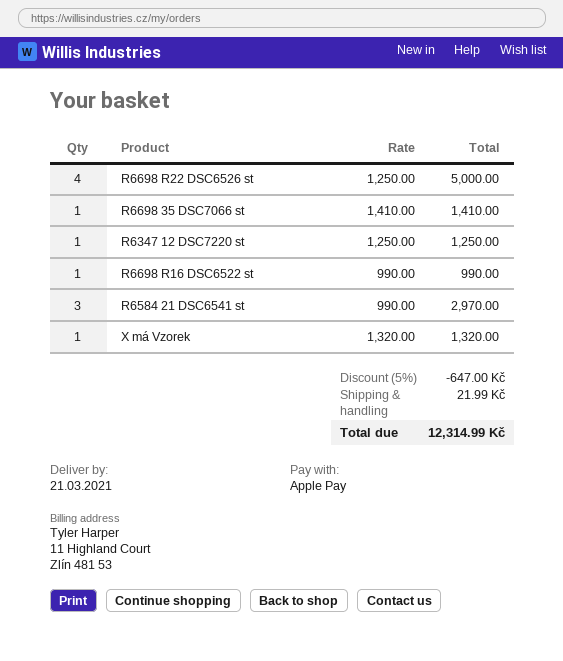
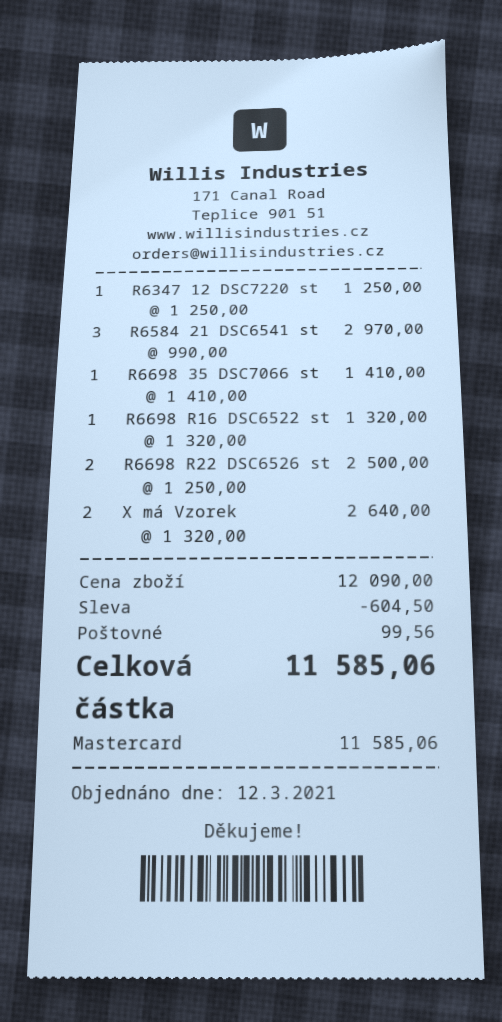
payment method: Apple Pay -> Mastercard
R6698 R22 DSC6526 st: 4 x 1250.00 = 5000.00 -> 2 x 1250.00 = 2500.00
R6698 R16 DSC6522 st: 1 x 990.00 = 990.00 -> 1 x 1320.00 = 1320.00
X má Vzorek: 1 x 1320.00 = 1320.00 -> 2 x 1320.00 = 2640.00
discount: 647.00 -> 604.50
shipping: 21.99 -> 99.56
total: 12314.99 -> 11585.06

